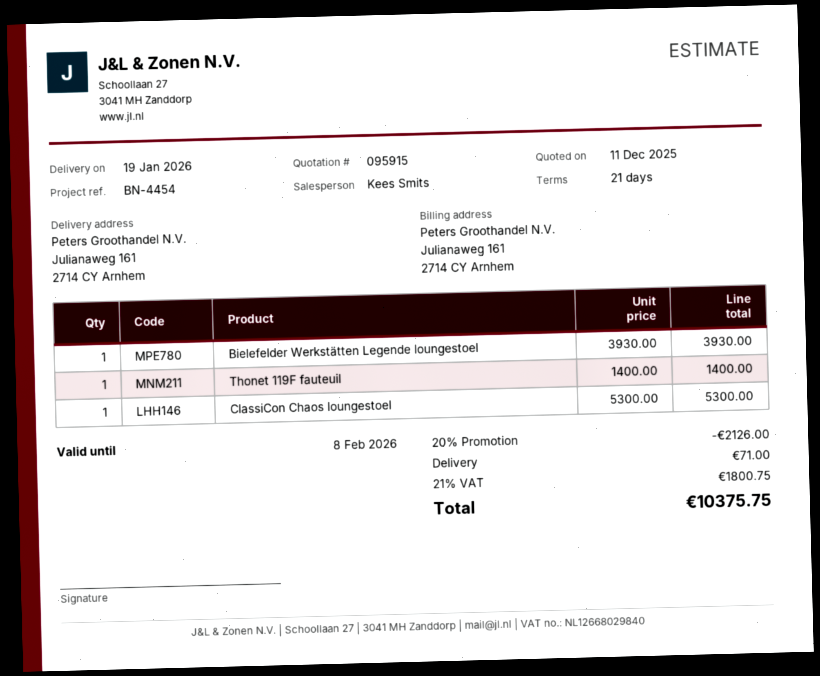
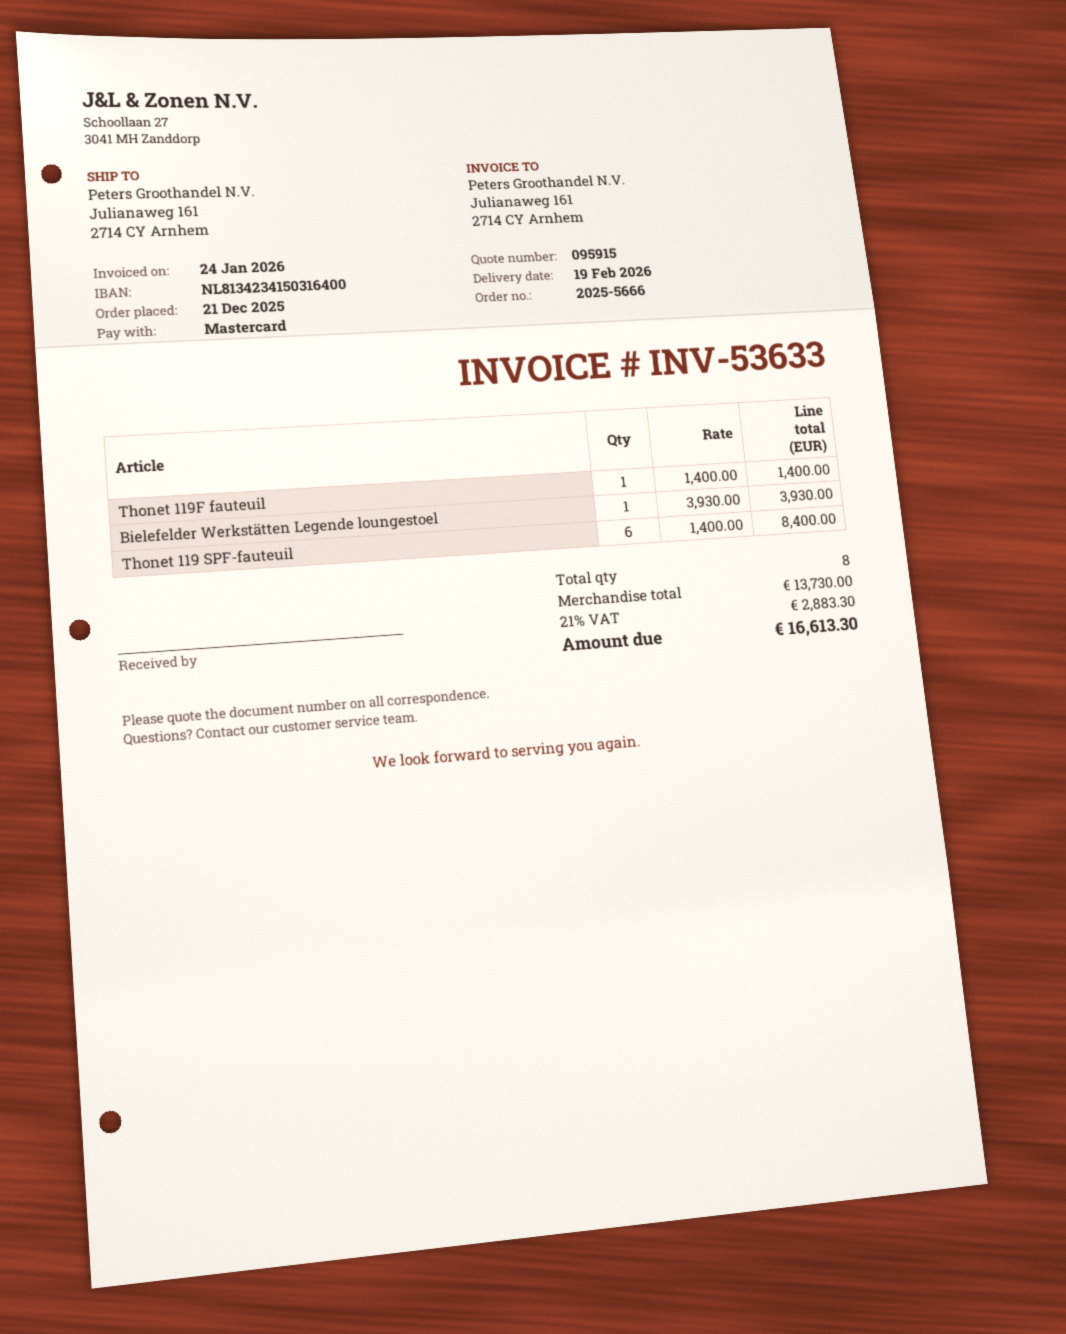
delivery date: 2026-01-19 -> 2026-02-19
ClassiCon Chaos loungestoel: 1 x 5300.00 = 5300.00 -> none
Thonet 119 SPF-fauteuil: none -> 6 x 1400.00 = 8400.00
discount: 20% = 2126.00 -> none
shipping: 71.00 -> none
tax: 21% = 1800.75 -> 21% = 2883.30
total: 10375.75 -> 16613.30

